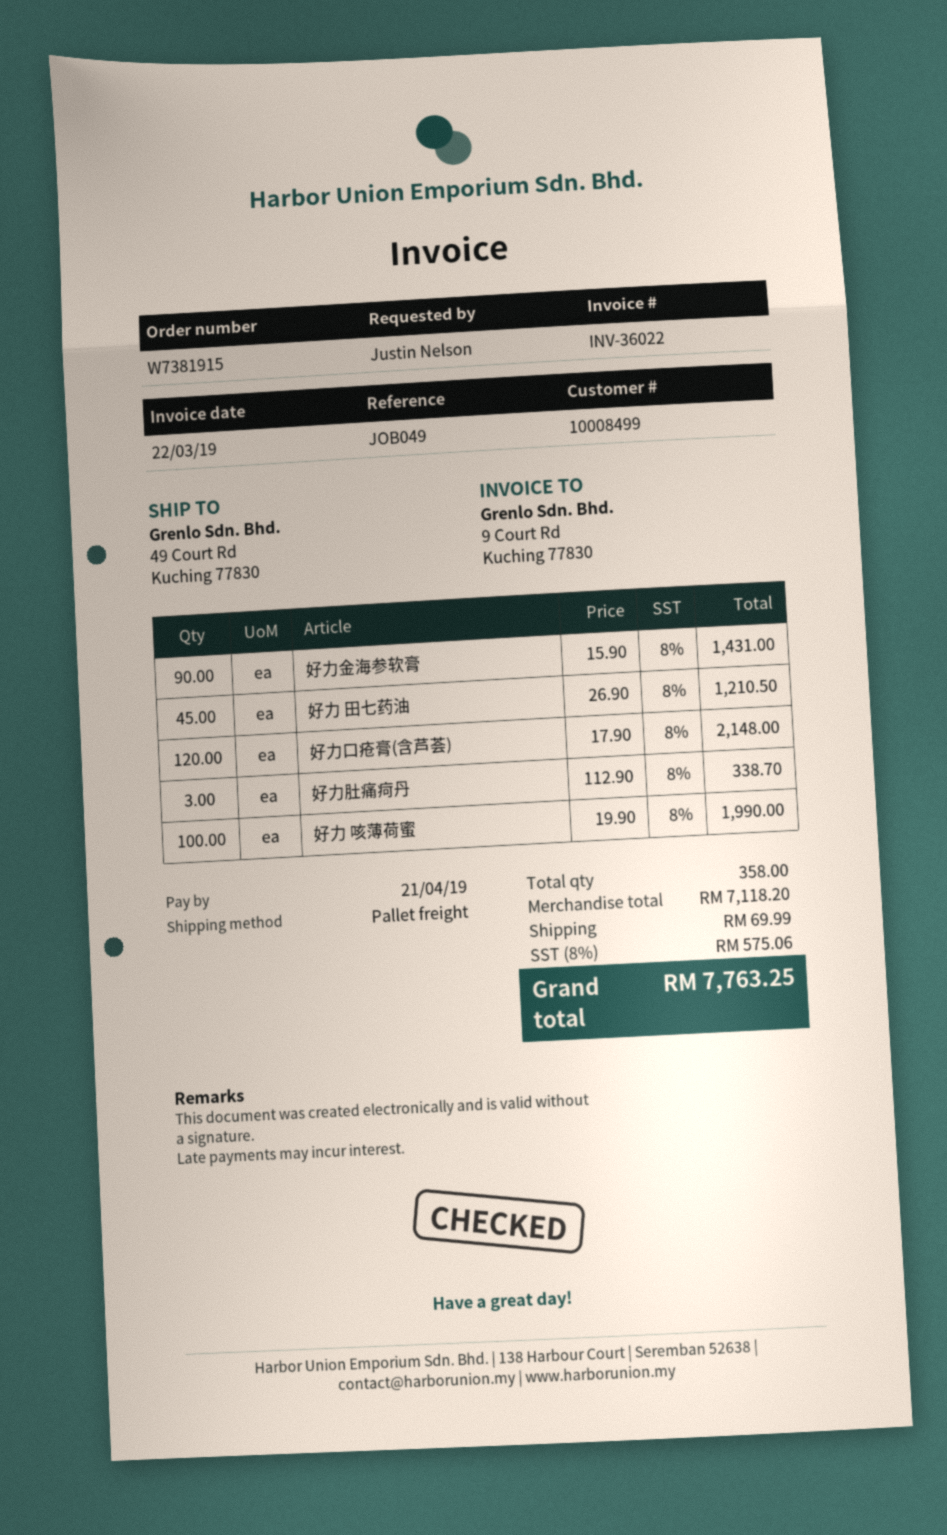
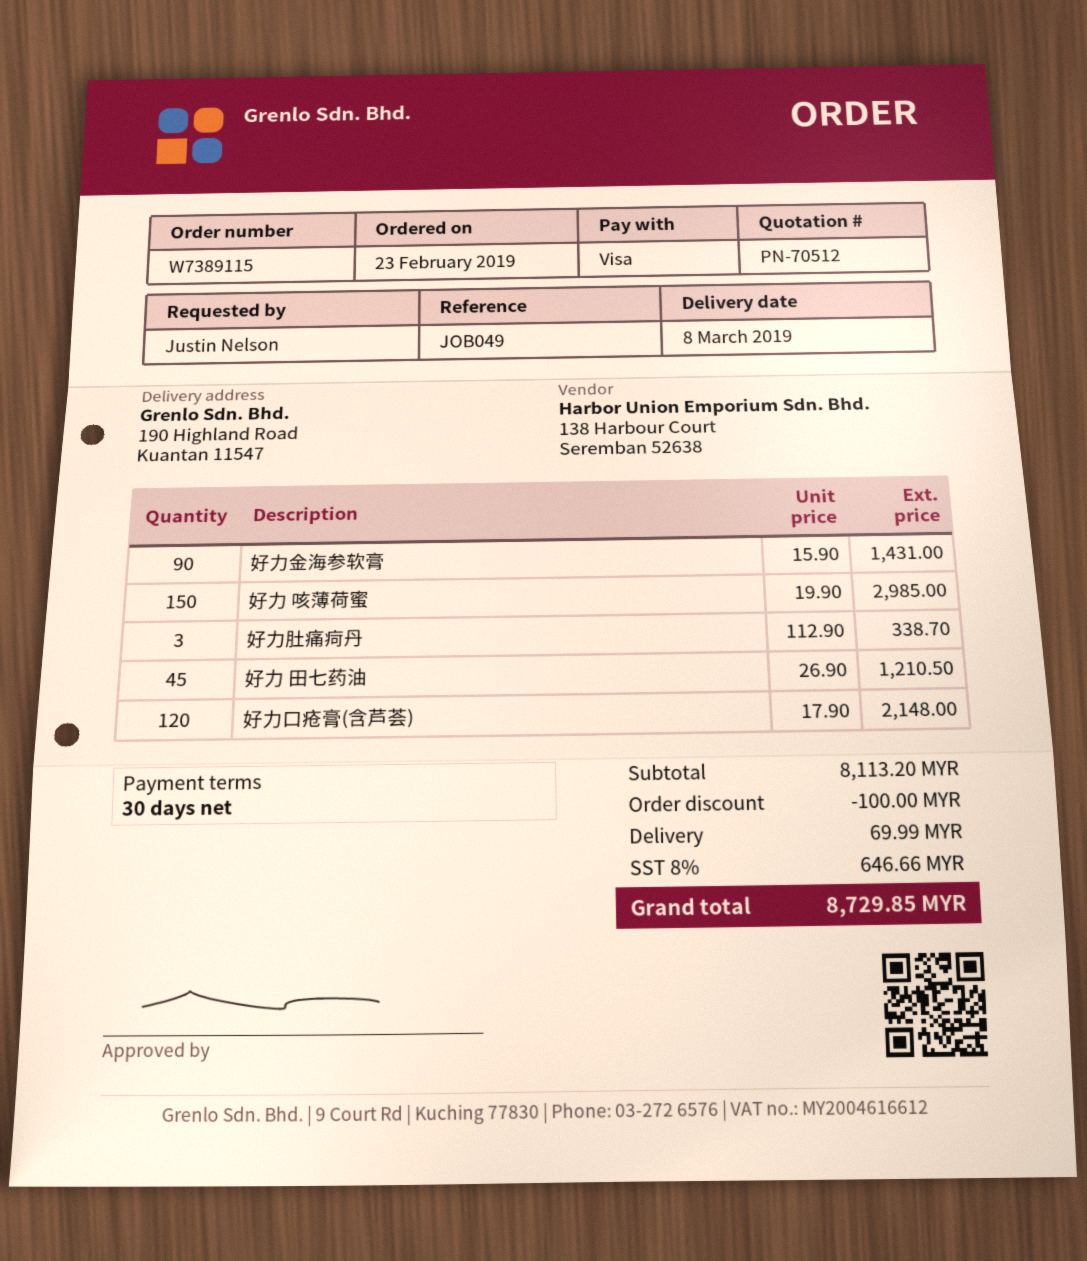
order number: W7381915 -> W7389115
ship to: 49 Court Rd, Kuching 77830 -> 190 Highland Road, Kuantan 11547
好力 咳薄荷蜜: 100 x 19.90 = 1990.00 -> 150 x 19.90 = 2985.00
subtotal: 7118.20 -> 8113.20
discount: none -> 100.00
tax: 8% = 575.06 -> 8% = 646.66
total: 7763.25 -> 8729.85

